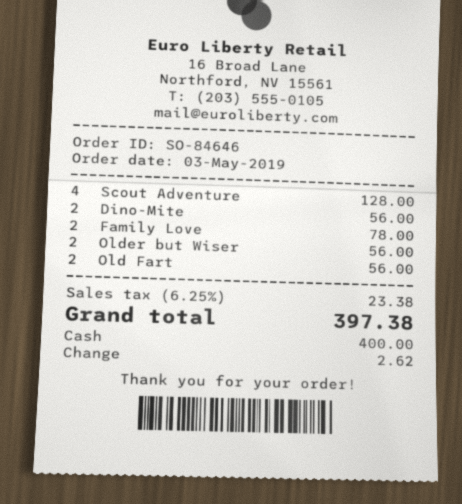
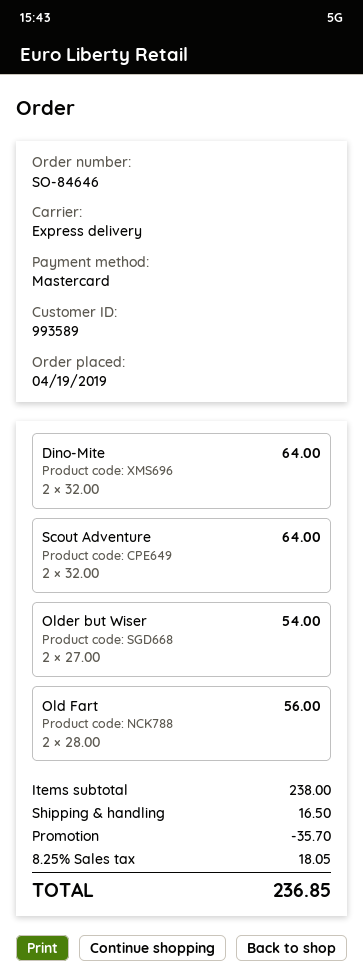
order date: 2019-05-03 -> 2019-04-19
payment method: cash -> Mastercard
Scout Adventure: 4 for 128.00 -> 2 for 64.00
Dino-Mite: 2 for 56.00 -> 2 for 64.00
Family Love: 2 for 78.00 -> none
Older but Wiser: 2 for 56.00 -> 2 for 54.00
discount: none -> 35.70
shipping: none -> 16.50
tax: 6.25% = 23.38 -> 8.25% = 18.05
total: 397.38 -> 236.85

